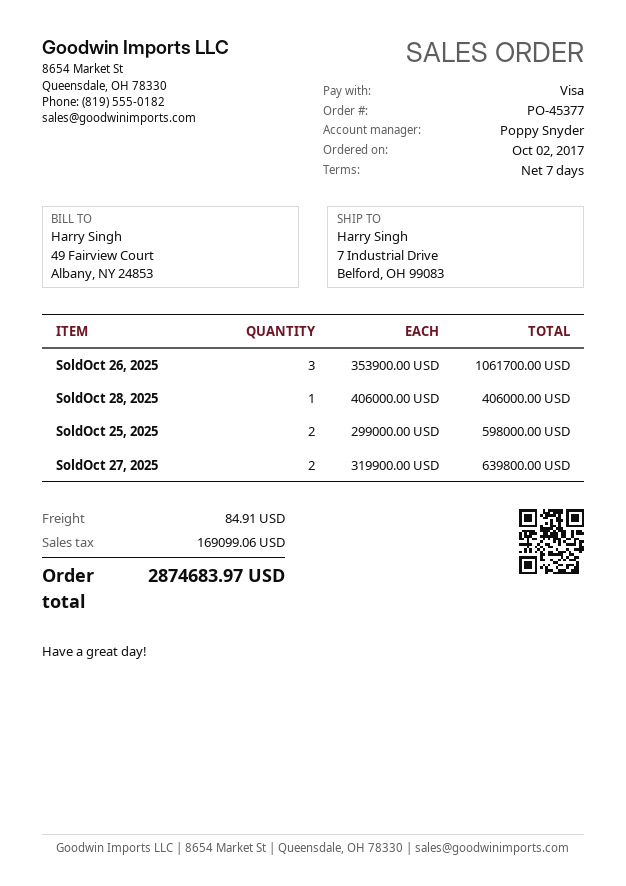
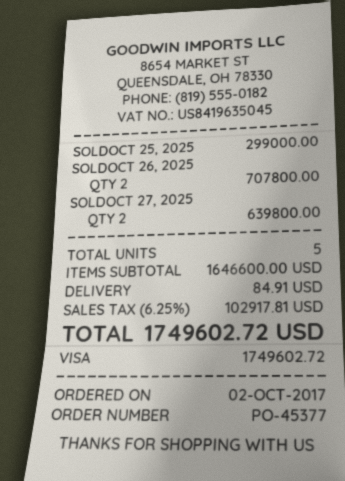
SoldOct 26, 2025: 3 for 1061700.00 -> 2 for 707800.00
SoldOct 28, 2025: 1 for 406000.00 -> none
SoldOct 25, 2025: 2 for 598000.00 -> 1 for 299000.00
tax: 169099.06 -> 102917.81
total: 2874683.97 -> 1749602.72

